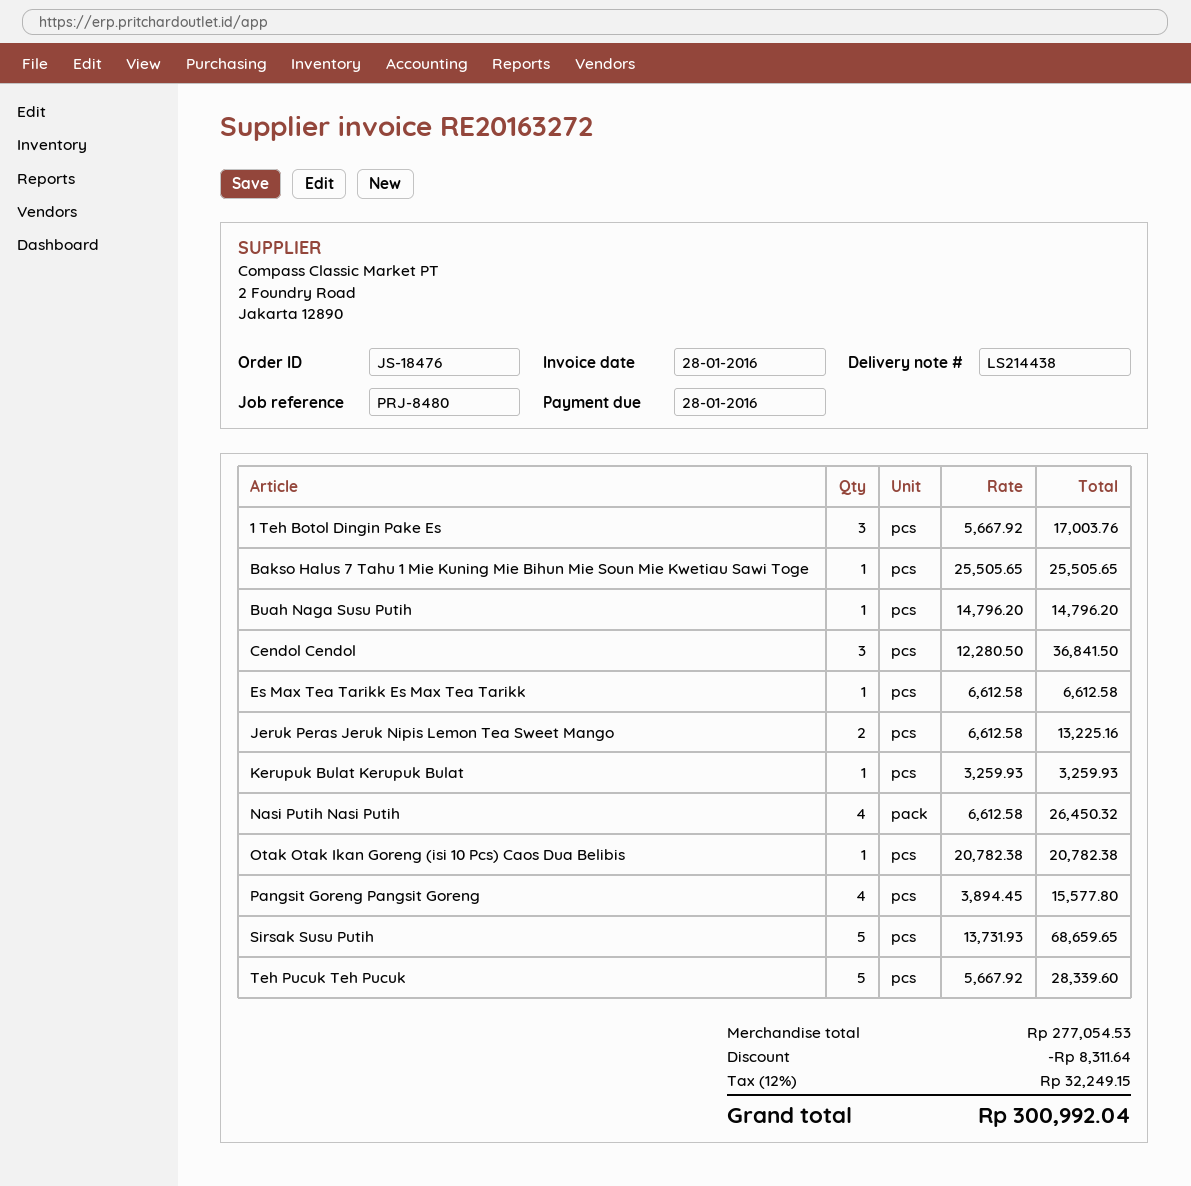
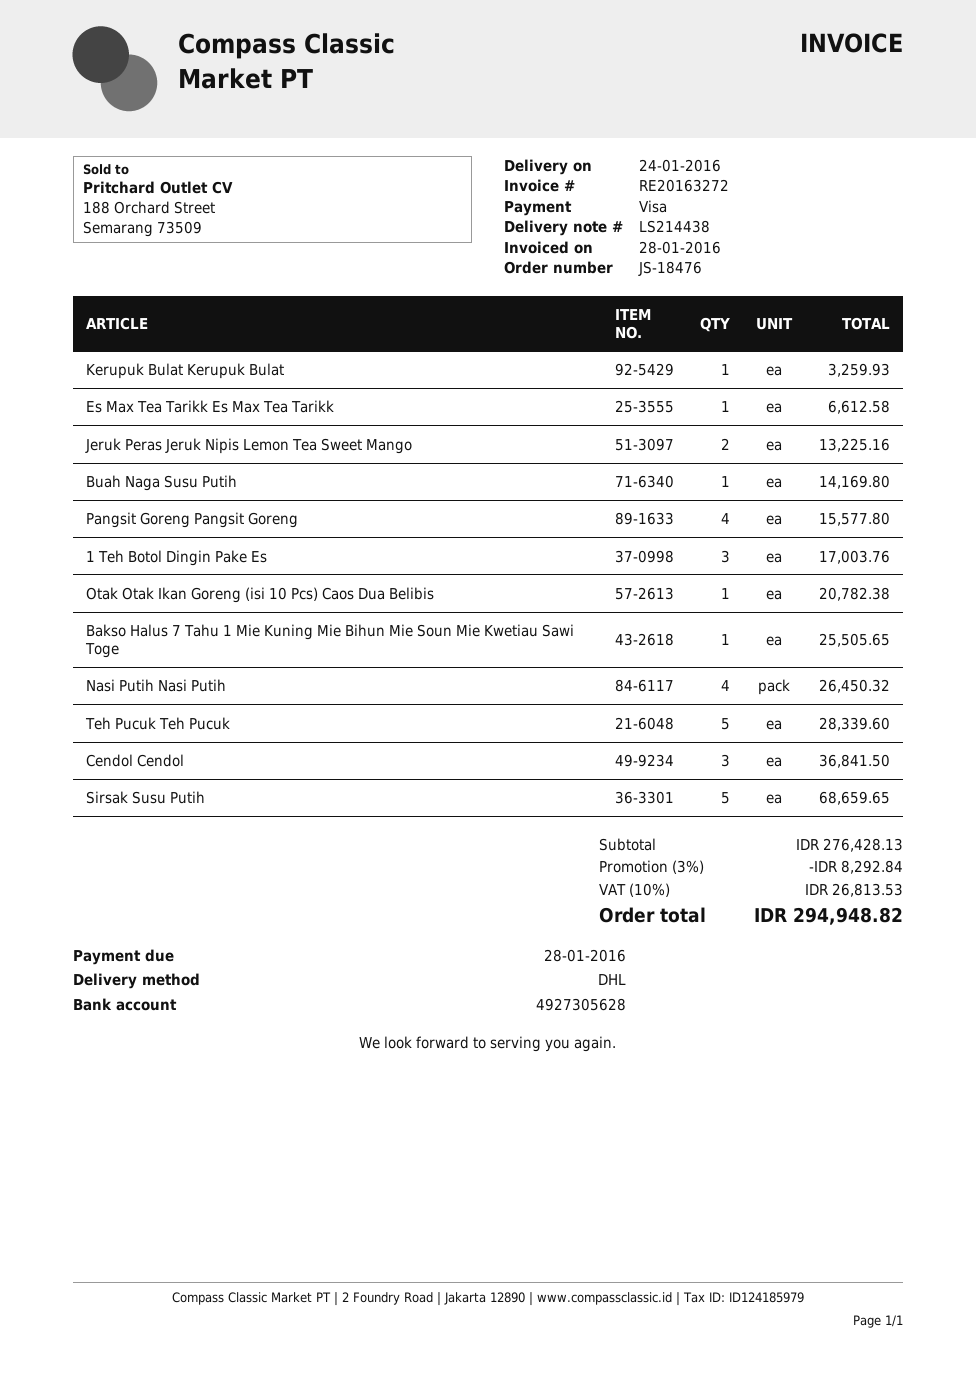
Buah Naga Susu Putih: 1 for 14796.20 -> 1 for 14169.80
subtotal: 277054.53 -> 276428.13
discount: 8311.64 -> 8292.84
tax: 12% = 32249.15 -> 10% = 26813.53
total: 300992.04 -> 294948.82

